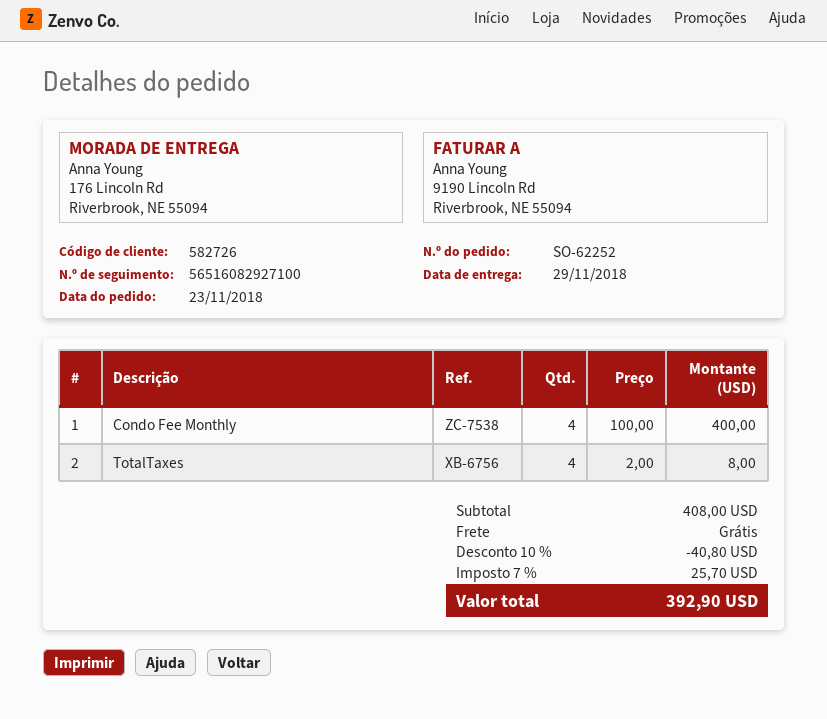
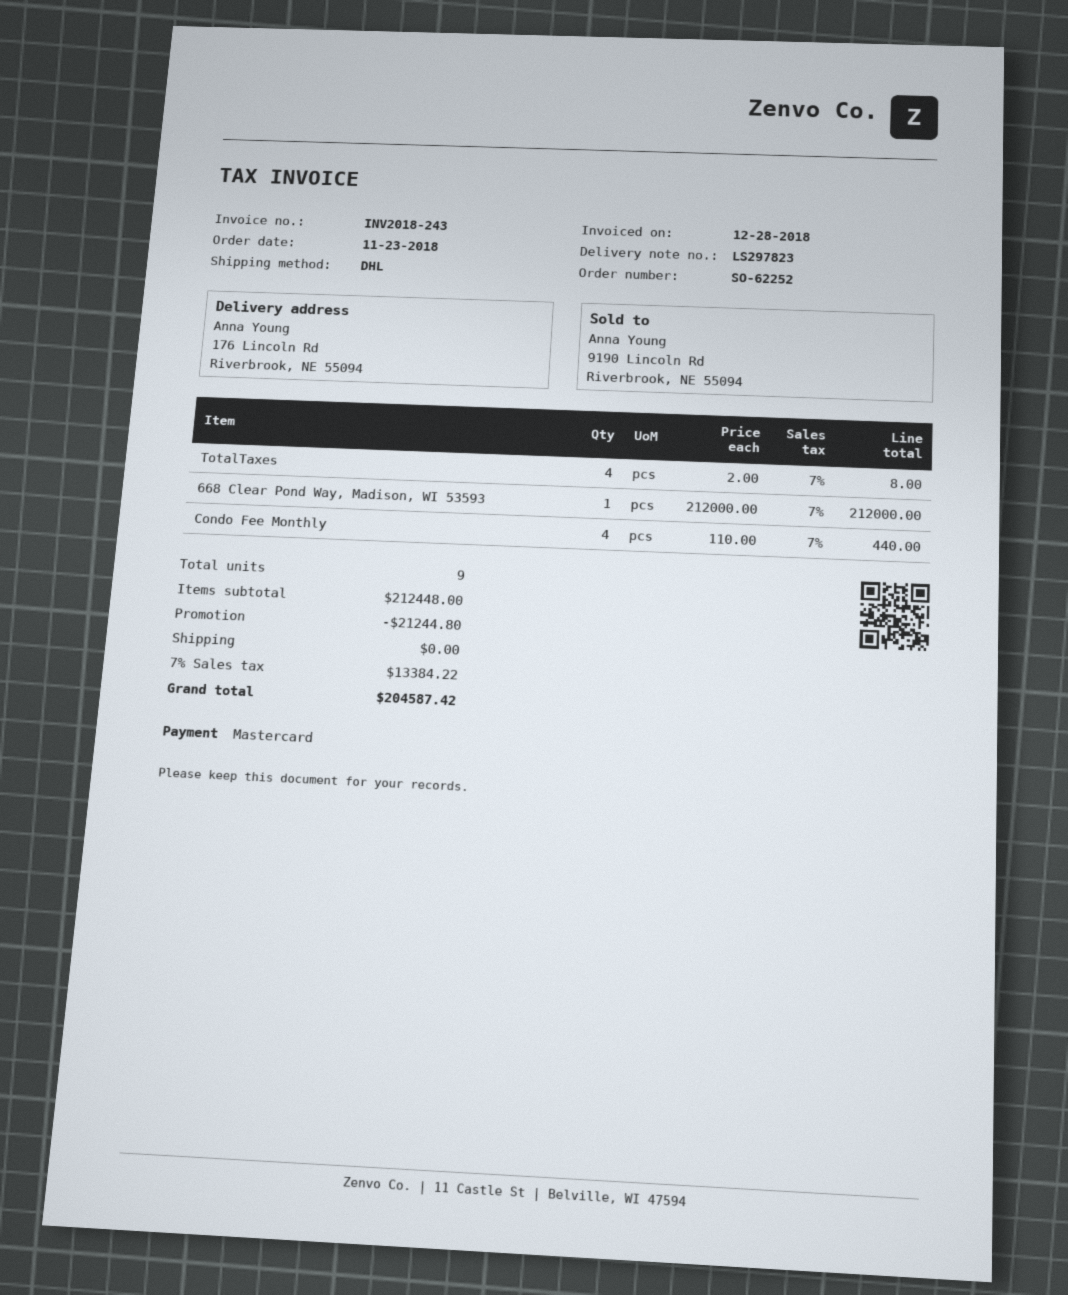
Condo Fee Monthly: 4 x 100.00 = 400.00 -> 4 x 110.00 = 440.00
668 Clear Pond Way, Madison, WI 53593: none -> 1 x 212000.00 = 212000.00
subtotal: 408.00 -> 212448.00
discount: 40.80 -> 21244.80
tax: 7% = 25.70 -> 7% = 13384.22
total: 392.90 -> 204587.42

